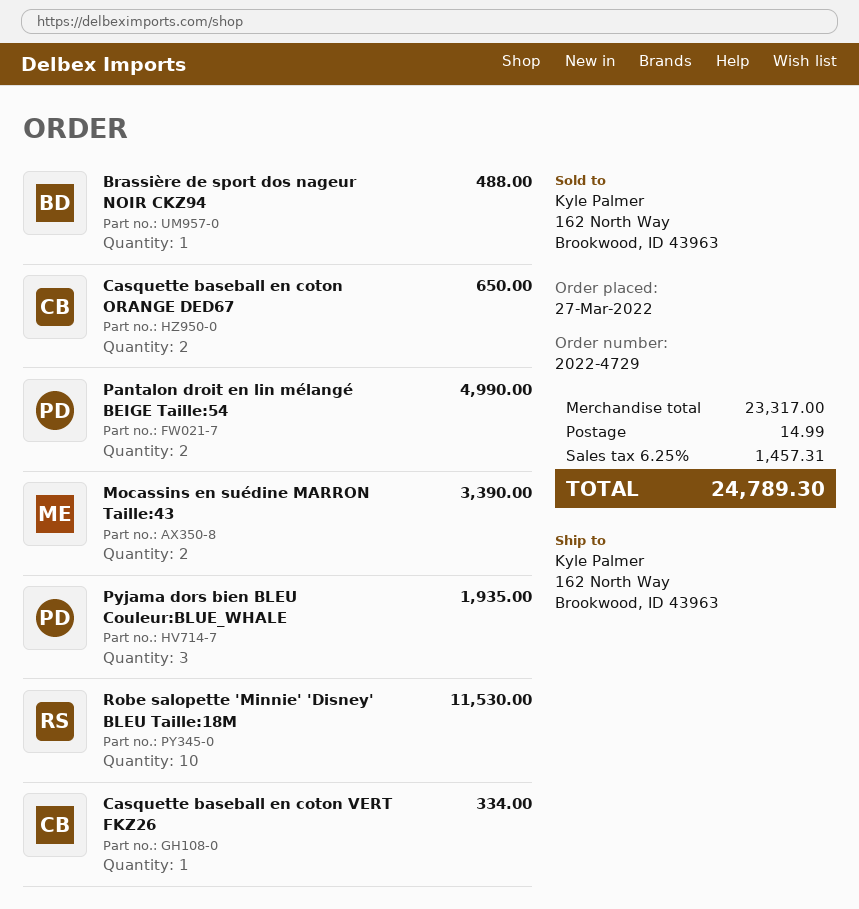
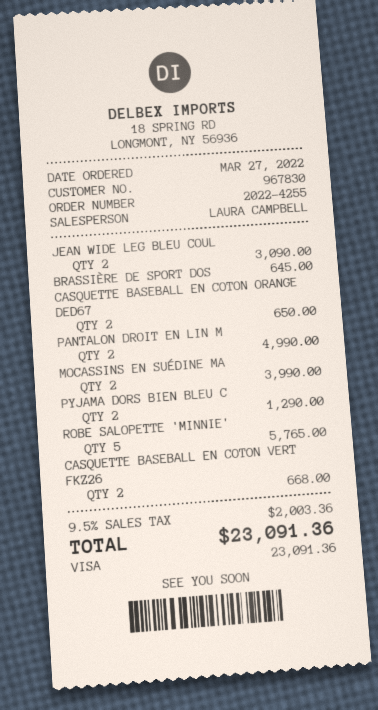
order number: 2022-4729 -> 2022-4255
Brassière de sport dos nageur NOIR CKZ94: 1 for 488.00 -> 1 for 645.00
Mocassins en suédine MARRON Taille:43: 2 for 3390.00 -> 2 for 3990.00
Pyjama dors bien BLEU Couleur:BLUE_WHALE: 3 for 1935.00 -> 2 for 1290.00
Robe salopette 'Minnie' 'Disney' BLEU Taille:18M: 10 for 11530.00 -> 5 for 5765.00
Casquette baseball en coton VERT FKZ26: 1 for 334.00 -> 2 for 668.00
JEAN WIDE LEG BLEU COUL: none -> 2 for 3090.00
shipping: 14.99 -> none
tax: 6.25% = 1457.31 -> 9.5% = 2003.36
total: 24789.30 -> 23091.36

